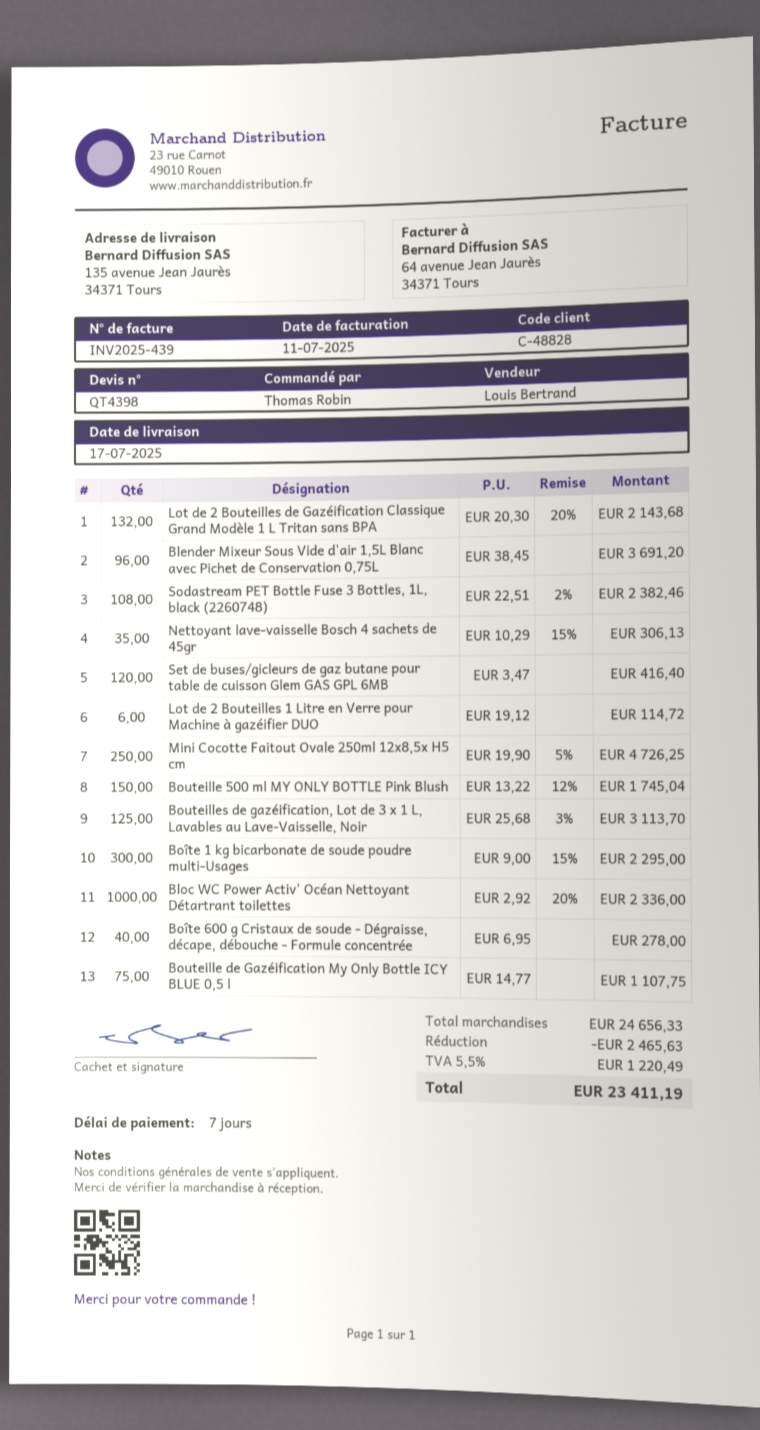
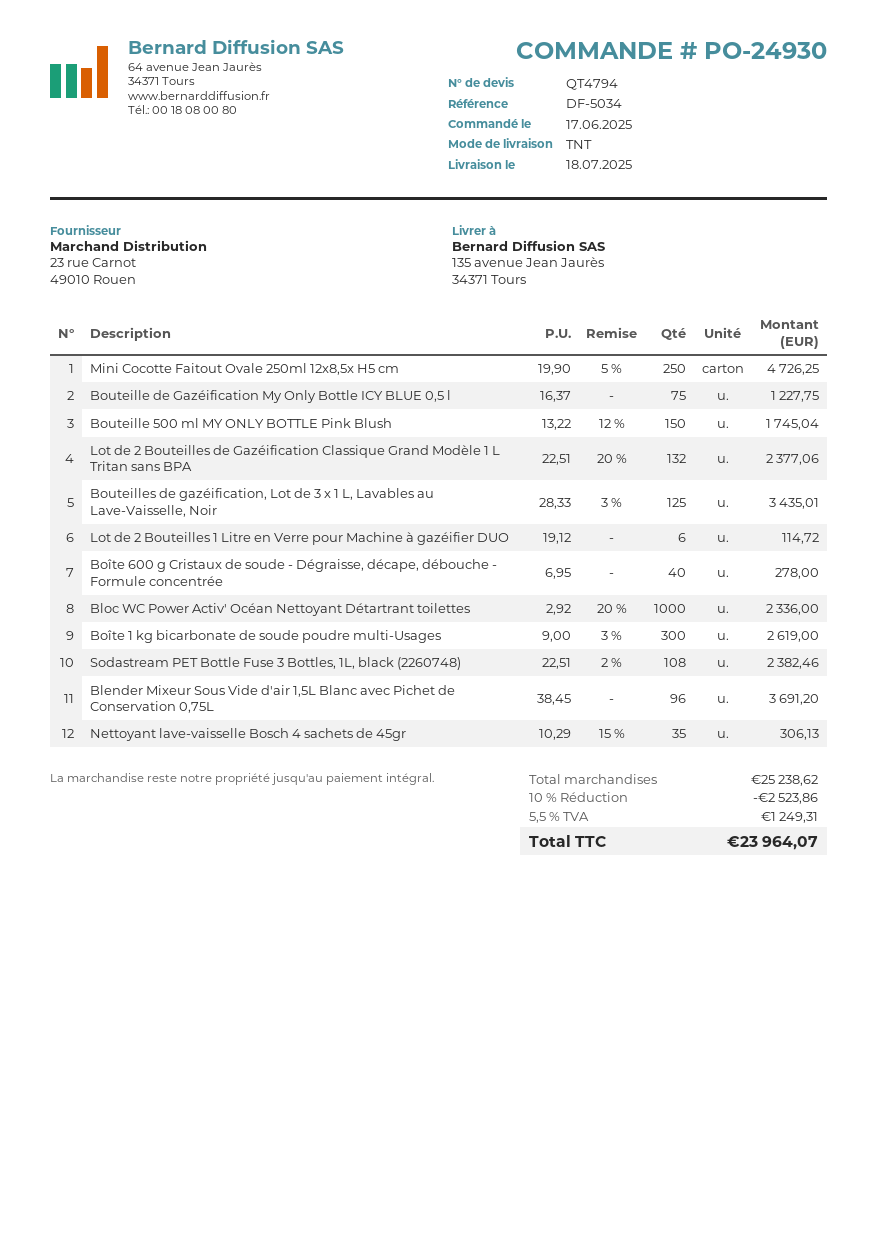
quote number: QT4398 -> QT4794
delivery date: 2025-07-17 -> 2025-07-18
Lot de 2 Bouteilles de Gazéification Classique Grand Modèle 1 L Tritan sans BPA: 132 x 20.30 - 20% = 2143.68 -> 132 x 22.51 - 20% = 2377.06
Set de buses/gicleurs de gaz butane pour table de cuisson Glem GAS GPL 6MB: 120 x 3.47 = 416.40 -> none
Bouteilles de gazéification, Lot de 3 x 1 L, Lavables au Lave-Vaisselle, Noir: 125 x 25.68 - 3% = 3113.70 -> 125 x 28.33 - 3% = 3435.01
Boîte 1 kg bicarbonate de soude poudre multi-Usages: 300 x 9.00 - 15% = 2295.00 -> 300 x 9.00 - 3% = 2619.00
Bouteille de Gazéification My Only Bottle ICY BLUE 0,5 l: 75 x 14.77 = 1107.75 -> 75 x 16.37 = 1227.75
subtotal: 24656.33 -> 25238.62
discount: 2465.63 -> 2523.86
tax: 5.5% = 1220.49 -> 5.5% = 1249.31
total: 23411.19 -> 23964.07

